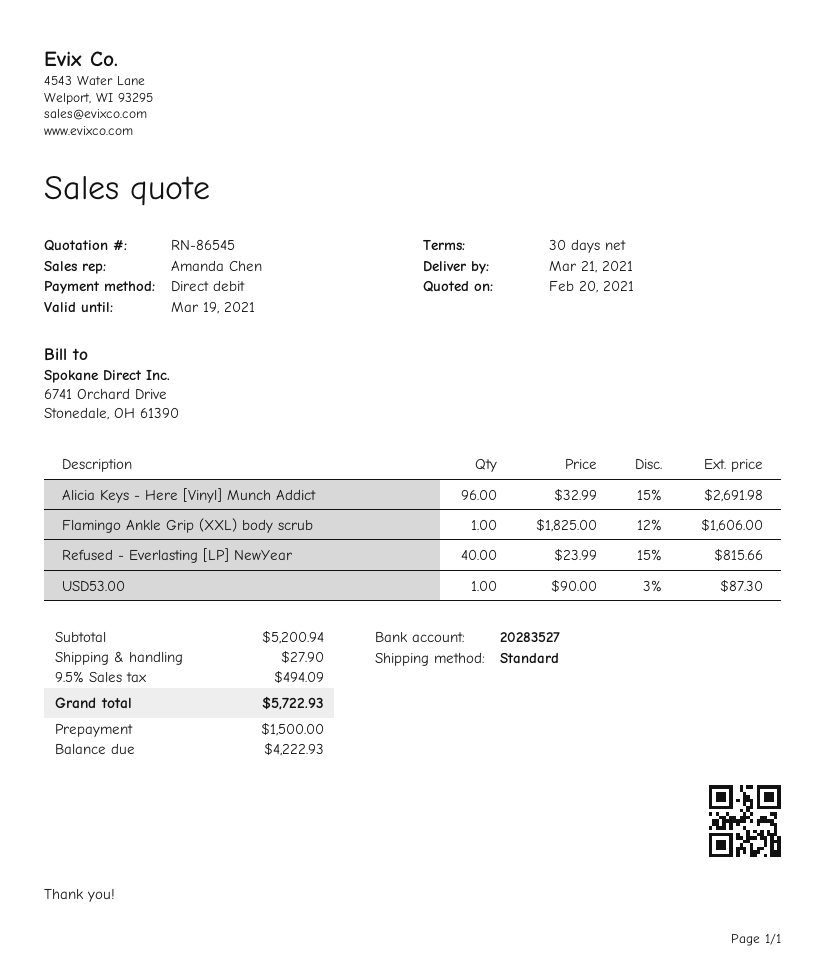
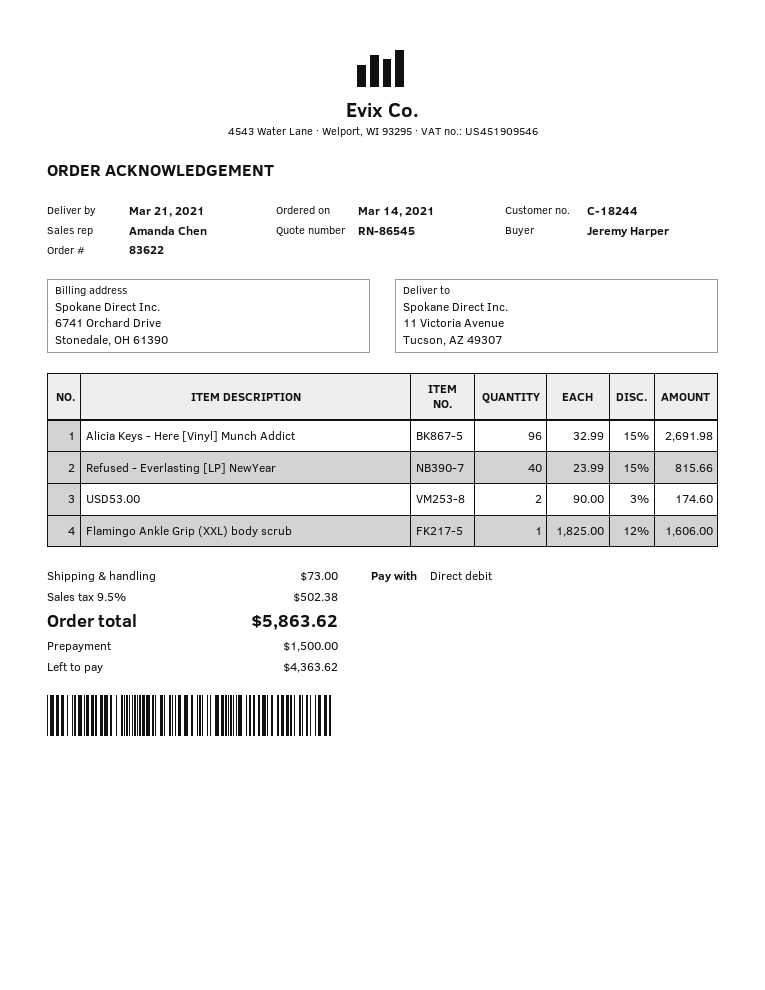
USD53.00: 1 x 90.00 - 3% = 87.30 -> 2 x 90.00 - 3% = 174.60
shipping: 27.90 -> 73.00
tax: 9.5% = 494.09 -> 9.5% = 502.38
total: 5722.93 -> 5863.62
balance: 4222.93 -> 4363.62

